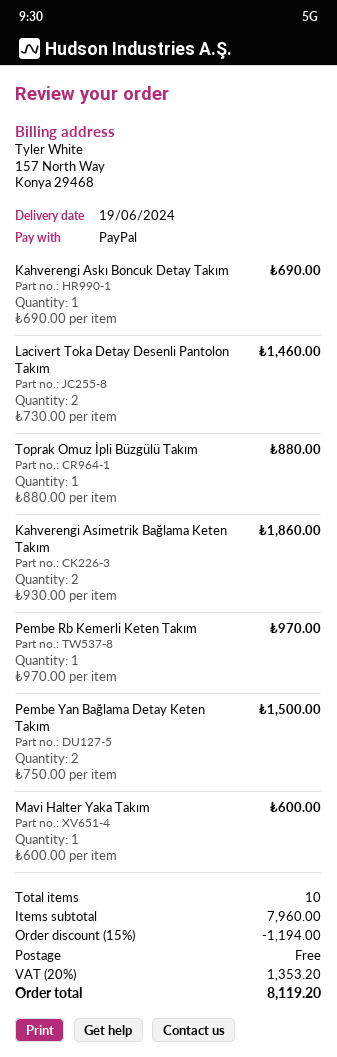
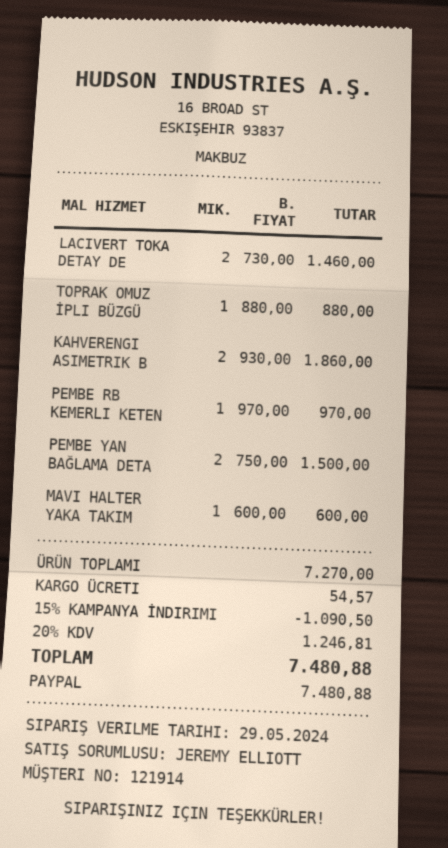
Kahverengi Askı Boncuk Detay Takım: 1 x 690.00 = 690.00 -> none
subtotal: 7960.00 -> 7270.00
discount: 15% = 1194.00 -> 15% = 1090.50
shipping: 0.00 -> 54.57
tax: 20% = 1353.20 -> 20% = 1246.81
total: 8119.20 -> 7480.88

